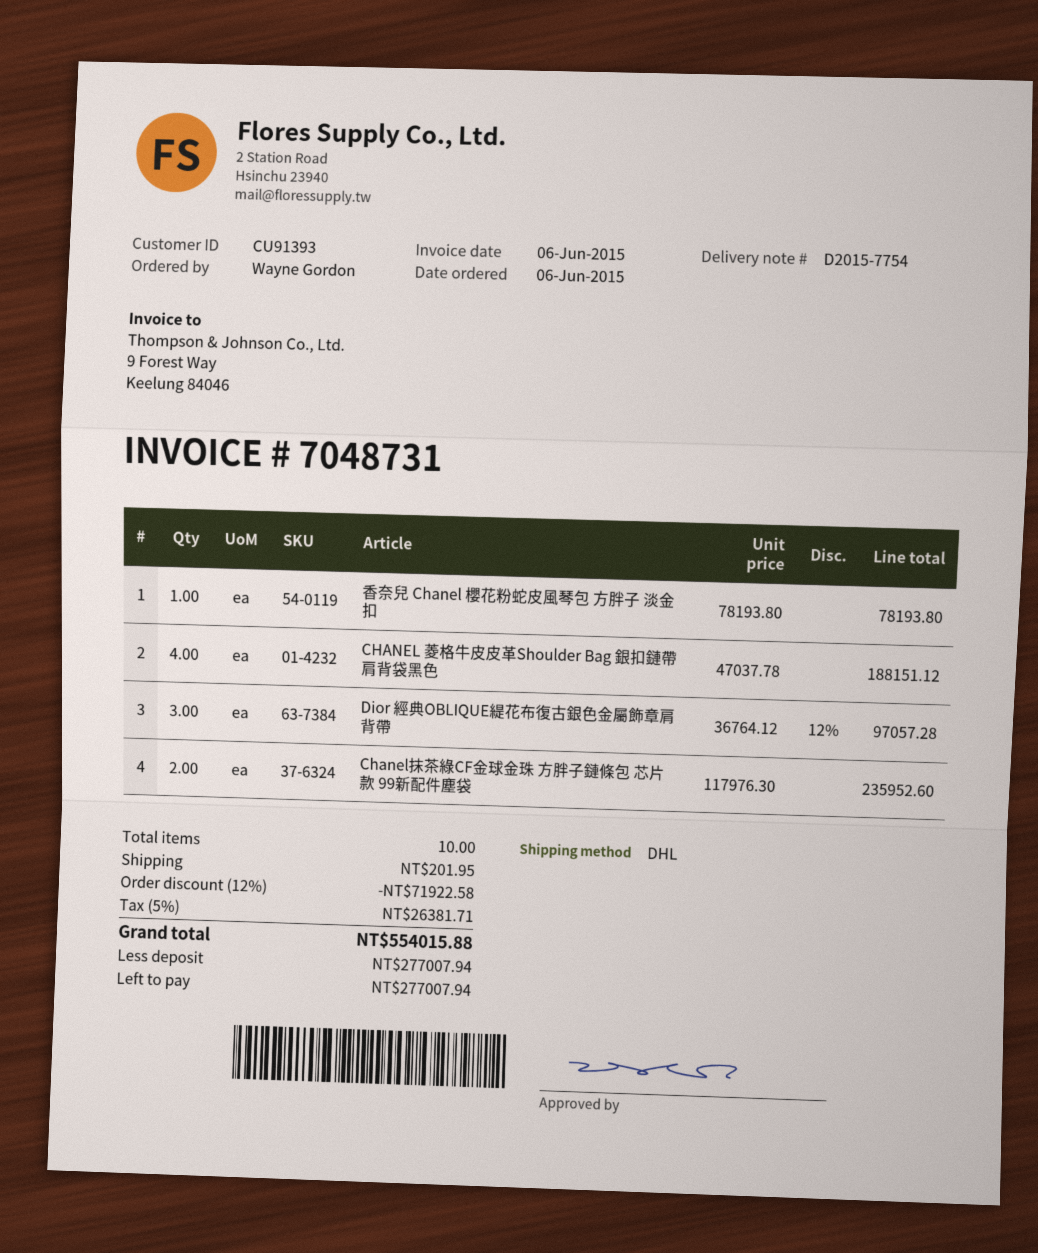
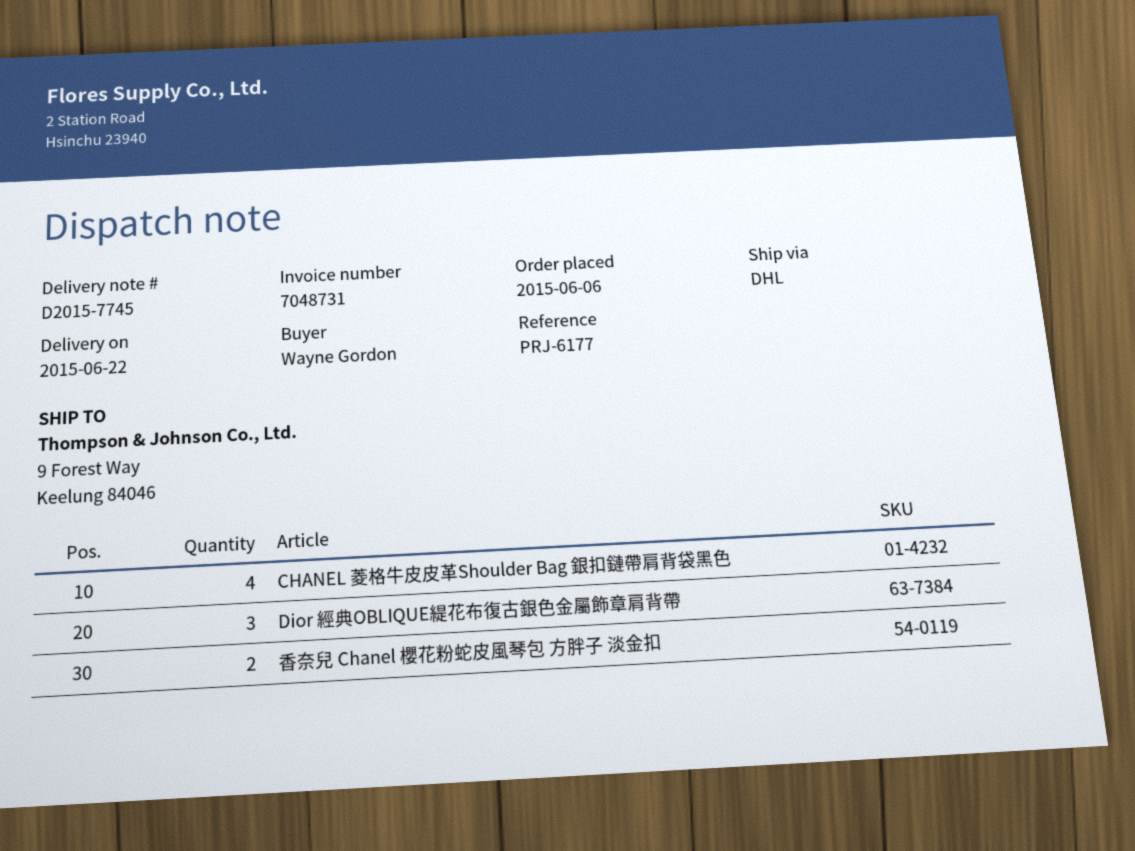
delivery note number: D2015-7754 -> D2015-7745
香奈兒 Chanel 櫻花粉蛇皮風琴包 方胖子 淡金扣: 1 -> 2
Chanel抹茶綠CF金球金珠 方胖子鏈條包 芯片款 99新配件塵袋: 2 -> none

